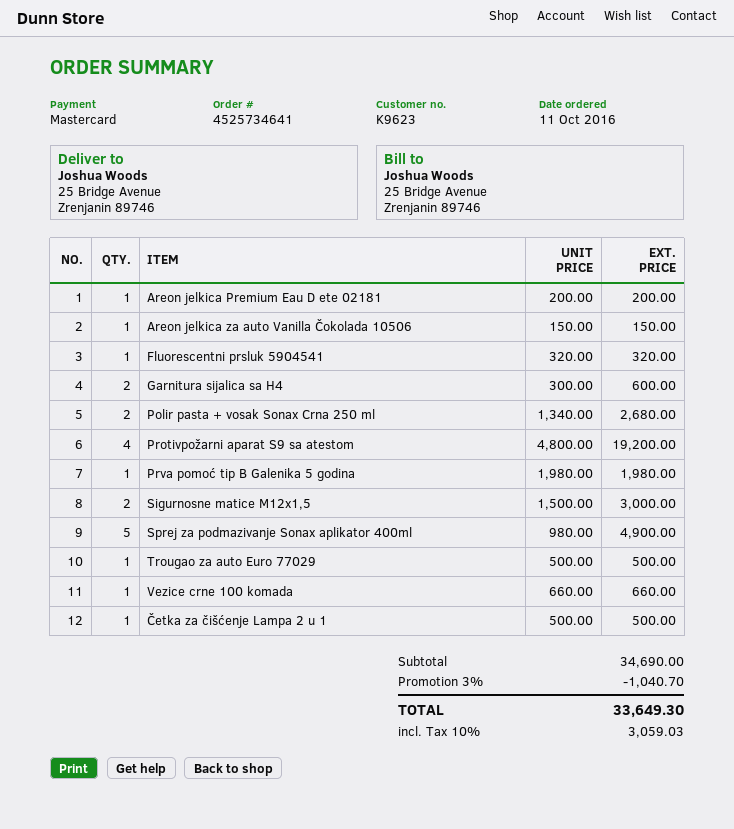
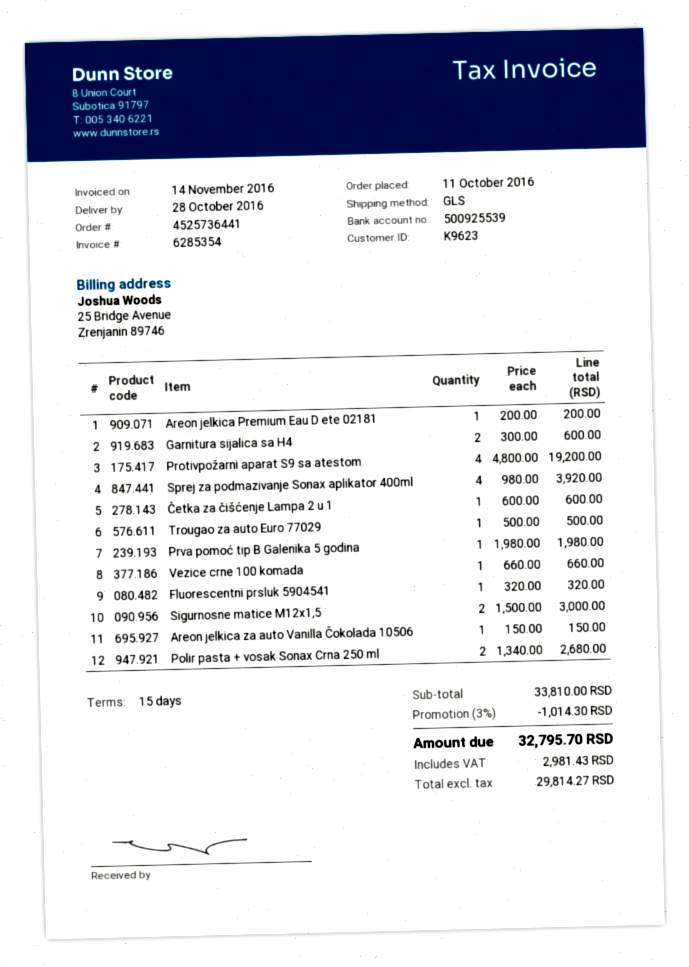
order number: 4525734641 -> 4525736441
Sprej za podmazivanje Sonax aplikator 400ml: 5 x 980.00 = 4900.00 -> 4 x 980.00 = 3920.00
Četka za čišćenje Lampa 2 u 1: 1 x 500.00 = 500.00 -> 1 x 600.00 = 600.00
subtotal: 34690.00 -> 33810.00
discount: 3% = 1040.70 -> 3% = 1014.30
tax: 3059.03 -> 2981.43
total: 33649.30 -> 32795.70

